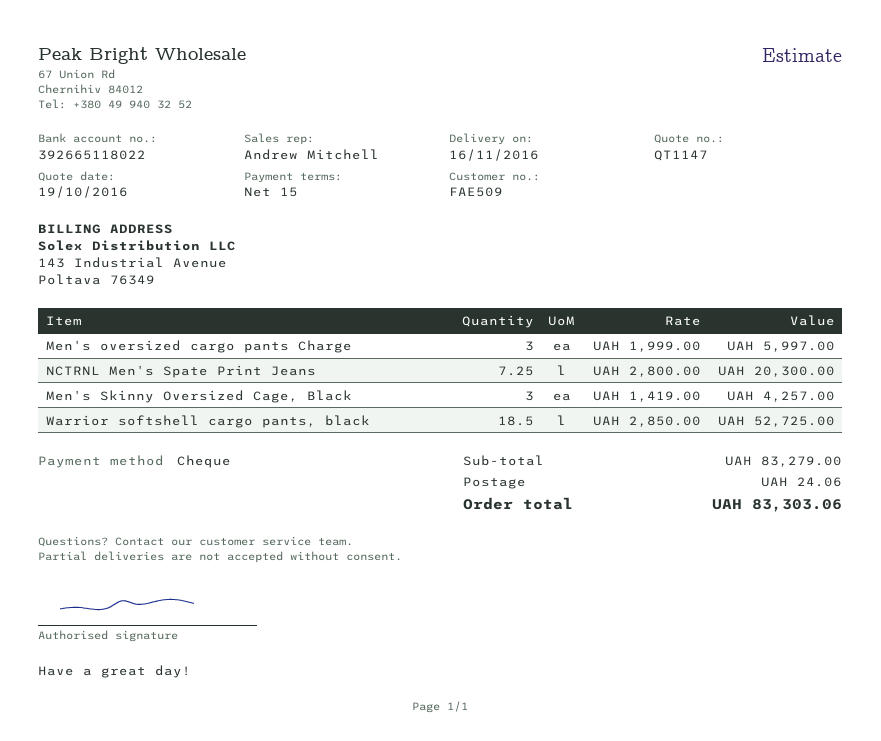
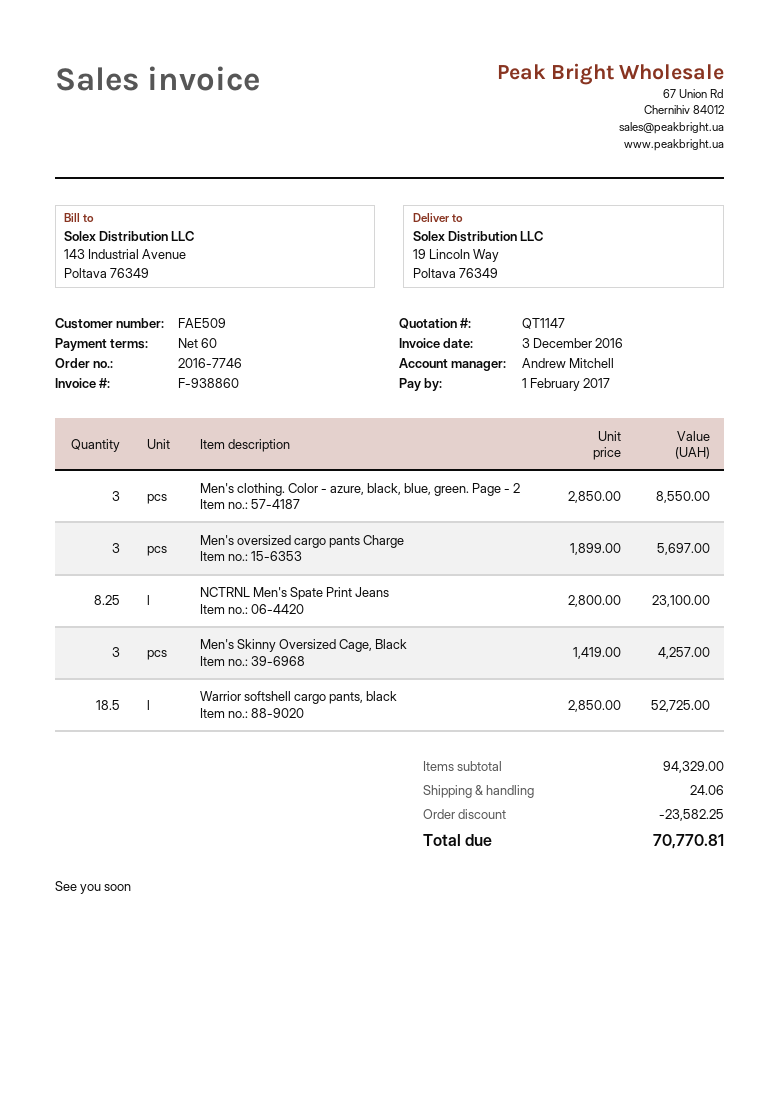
payment terms: 15 days -> 60 days
Men's oversized cargo pants Charge: 3 x 1999.00 = 5997.00 -> 3 x 1899.00 = 5697.00
NCTRNL Men's Spate Print Jeans: 7.25 x 2800.00 = 20300.00 -> 8.25 x 2800.00 = 23100.00
Men's clothing. Color - azure, black, blue, green. Page - 2: none -> 3 x 2850.00 = 8550.00
subtotal: 83279.00 -> 94329.00
discount: none -> 23582.25
total: 83303.06 -> 70770.81

